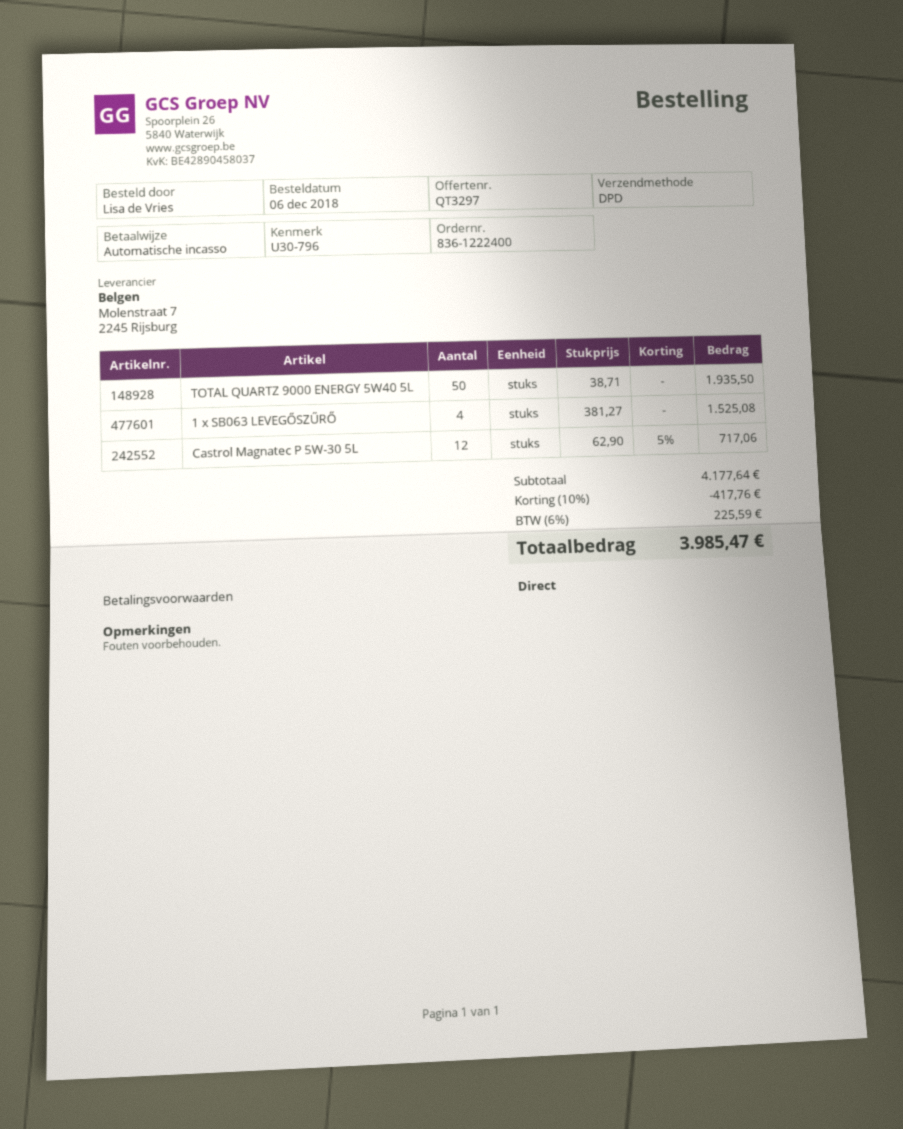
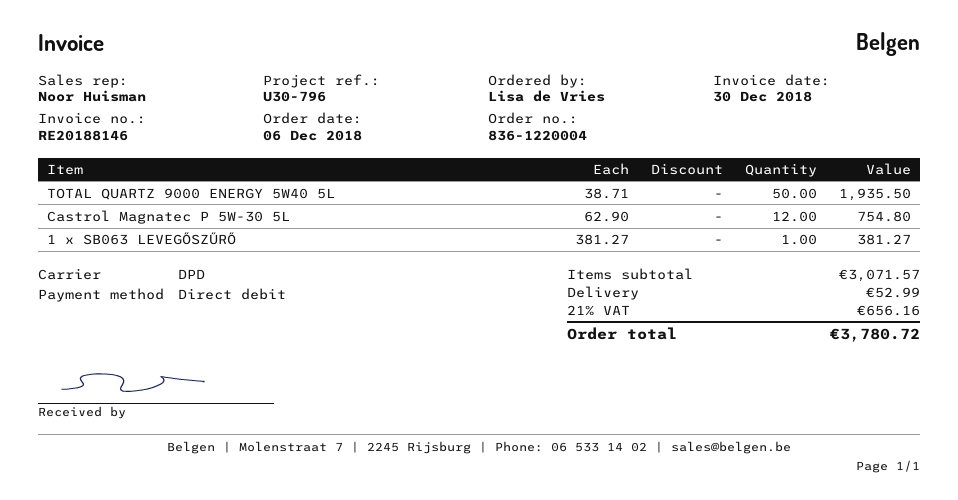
order number: 836-1222400 -> 836-1220004
1 x SB063 LEVEGŐSZŰRŐ: 4 x 381.27 = 1525.08 -> 1 x 381.27 = 381.27
Castrol Magnatec P 5W-30 5L: 12 x 62.90 - 5% = 717.06 -> 12 x 62.90 = 754.80
subtotal: 4177.64 -> 3071.57
discount: 10% = 417.76 -> none
shipping: none -> 52.99
tax: 6% = 225.59 -> 21% = 656.16
total: 3985.47 -> 3780.72

